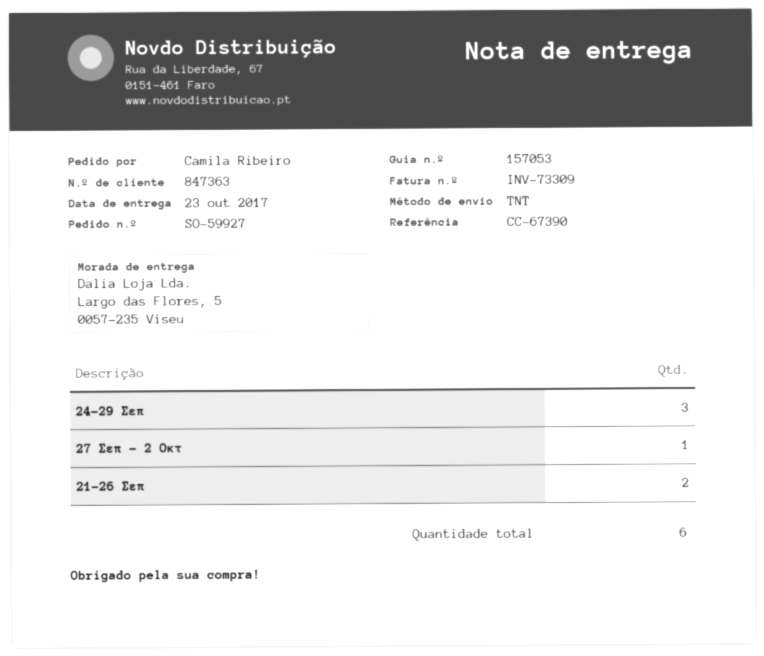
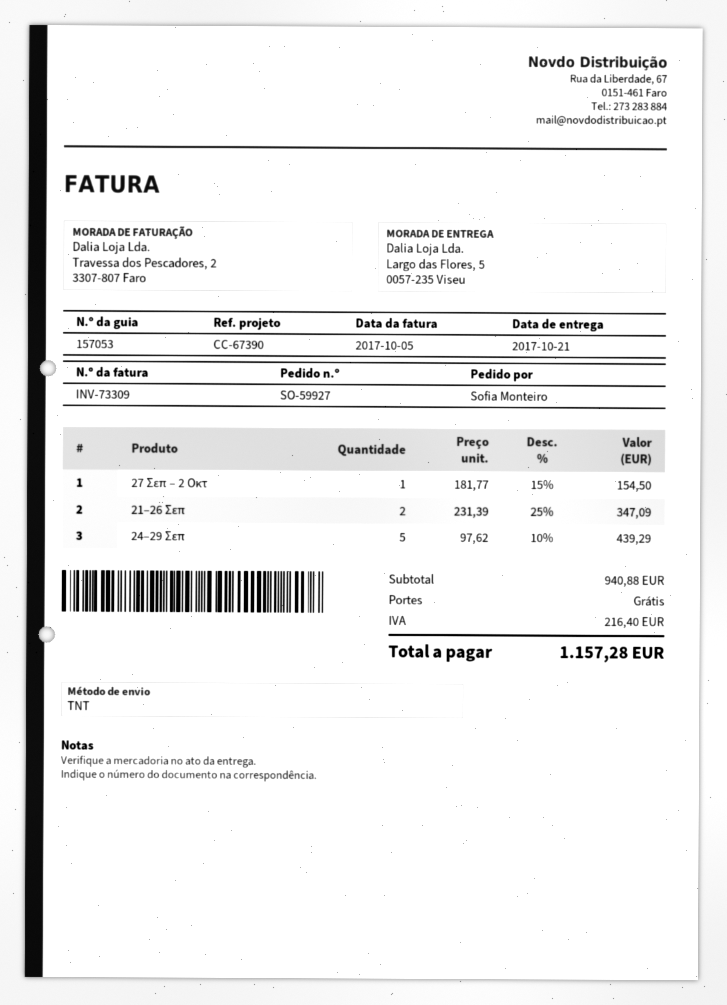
delivery date: 2017-10-23 -> 2017-10-21
ordered by: Camila Ribeiro -> Sofia Monteiro
24–29 Σεπ: 3 -> 5

